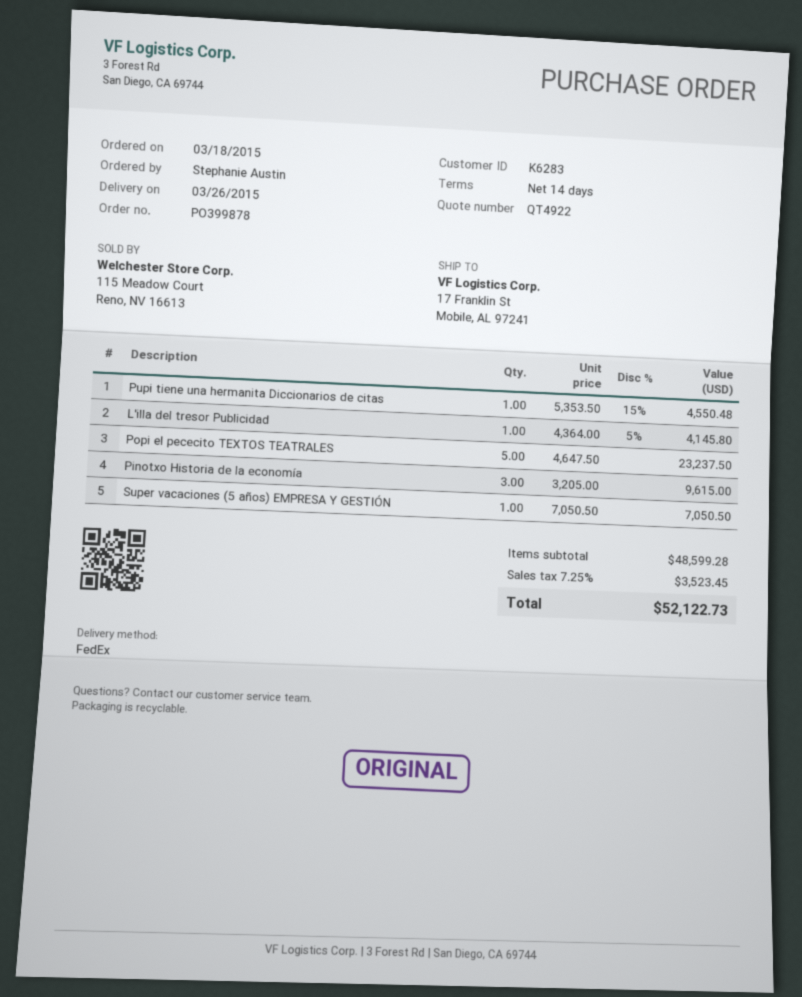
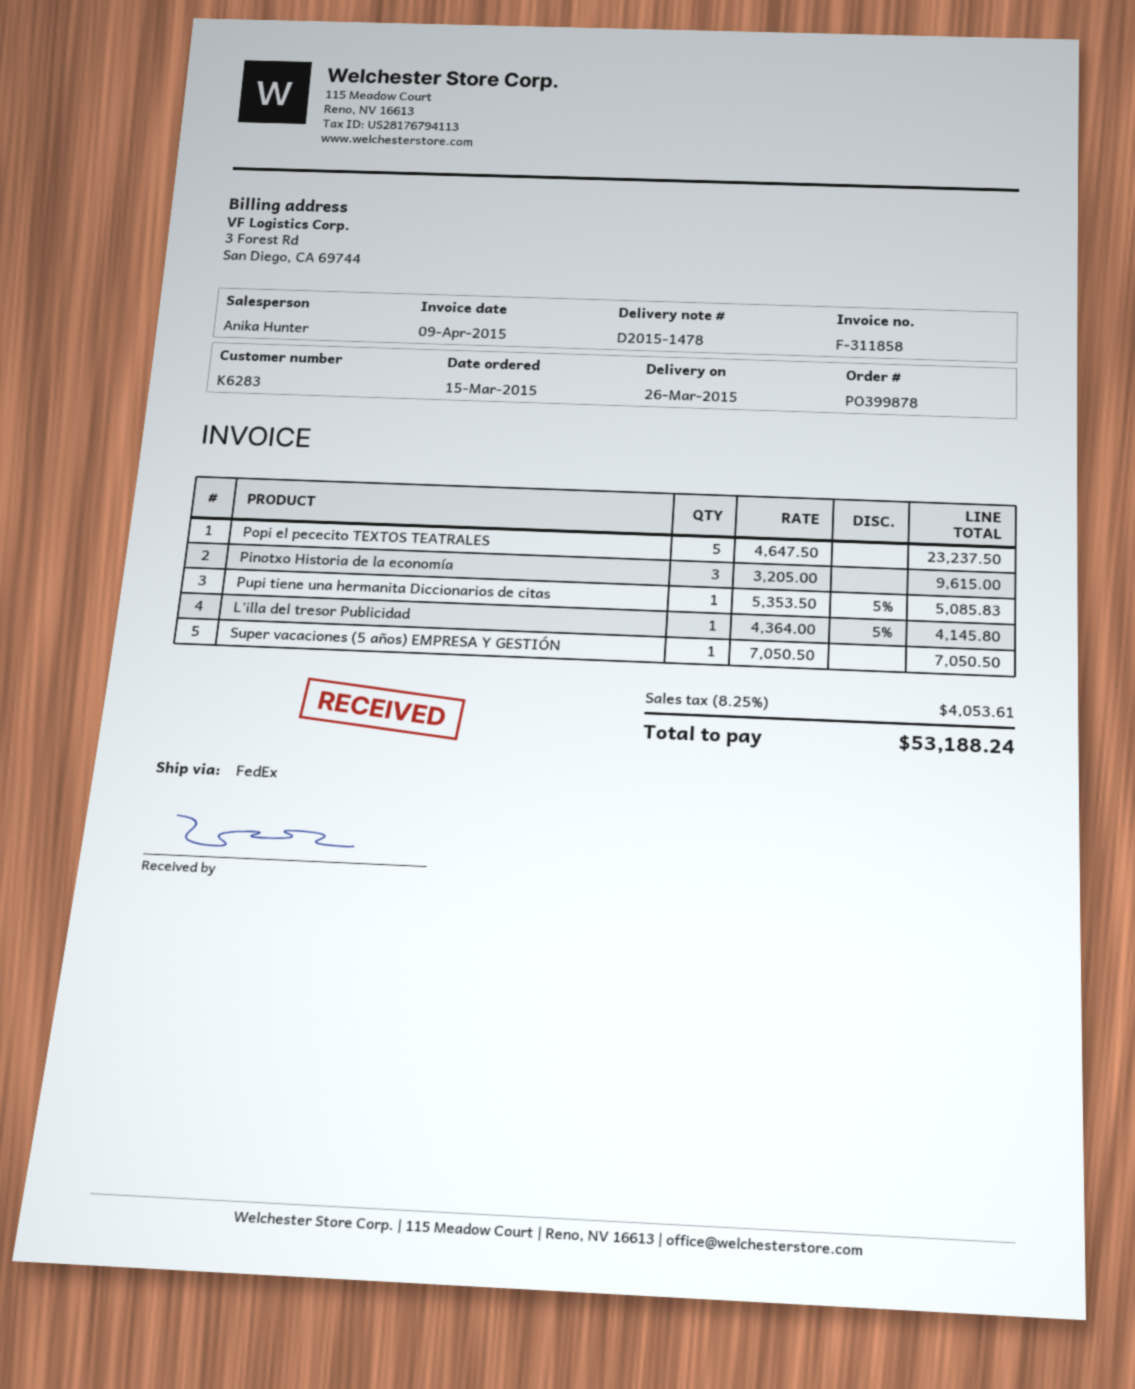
order date: 2015-03-18 -> 2015-03-15
Pupi tiene una hermanita Diccionarios de citas: 1 x 5353.50 - 15% = 4550.48 -> 1 x 5353.50 - 5% = 5085.83
tax: 7.25% = 3523.45 -> 8.25% = 4053.61
total: 52122.73 -> 53188.24

